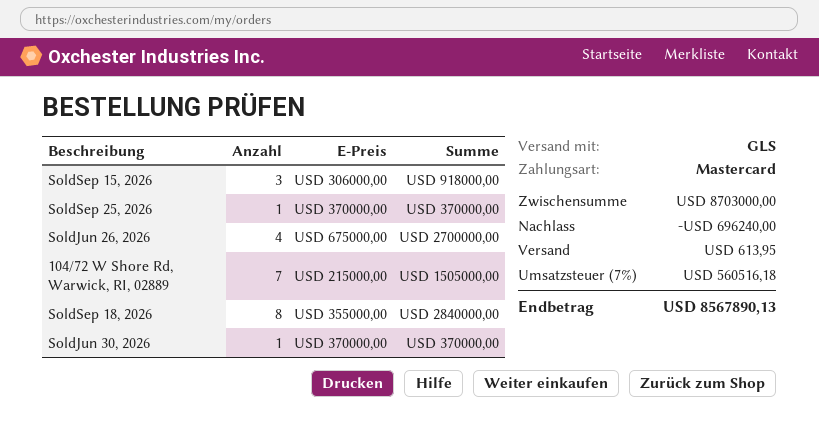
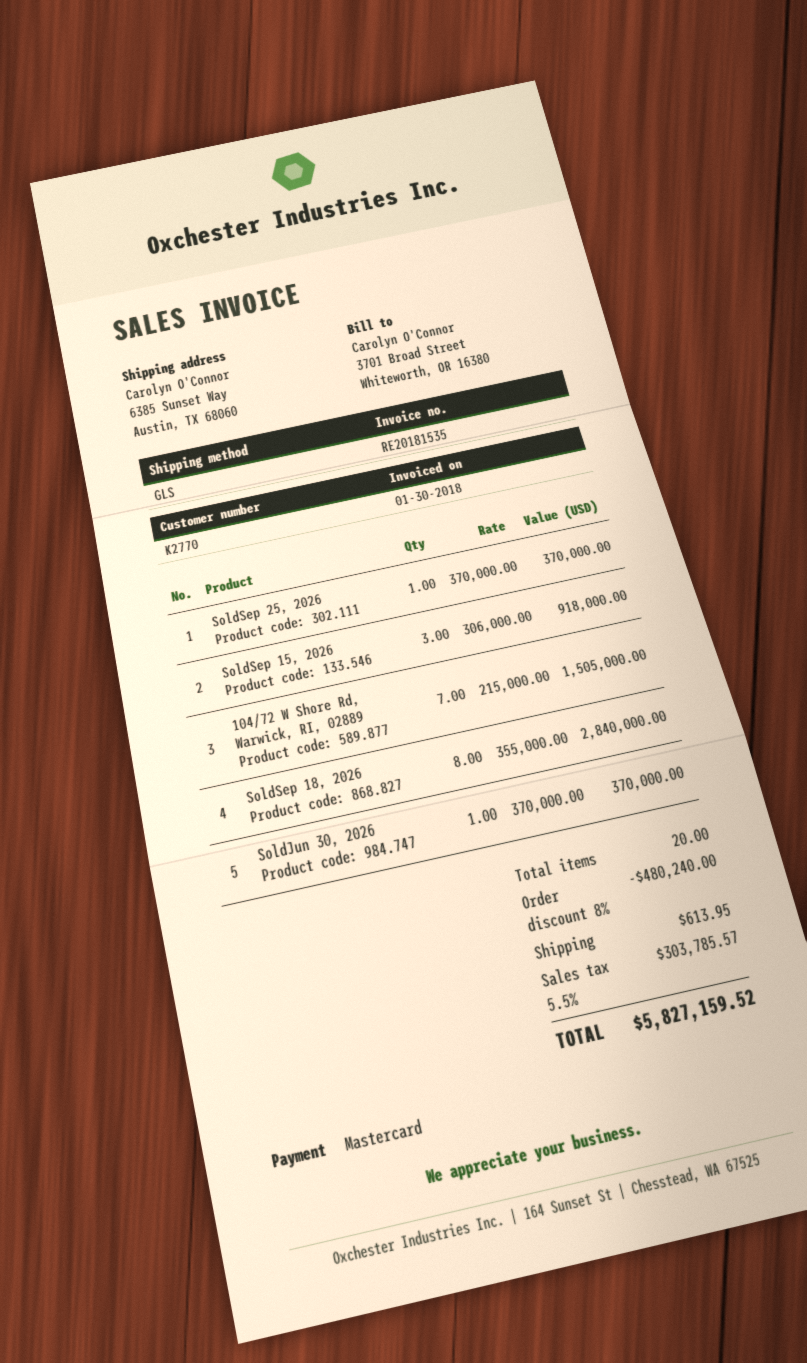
SoldJun 26, 2026: 4 x 675000.00 = 2700000.00 -> none
discount: 696240.00 -> 480240.00
tax: 7% = 560516.18 -> 5.5% = 303785.57
total: 8567890.13 -> 5827159.52

